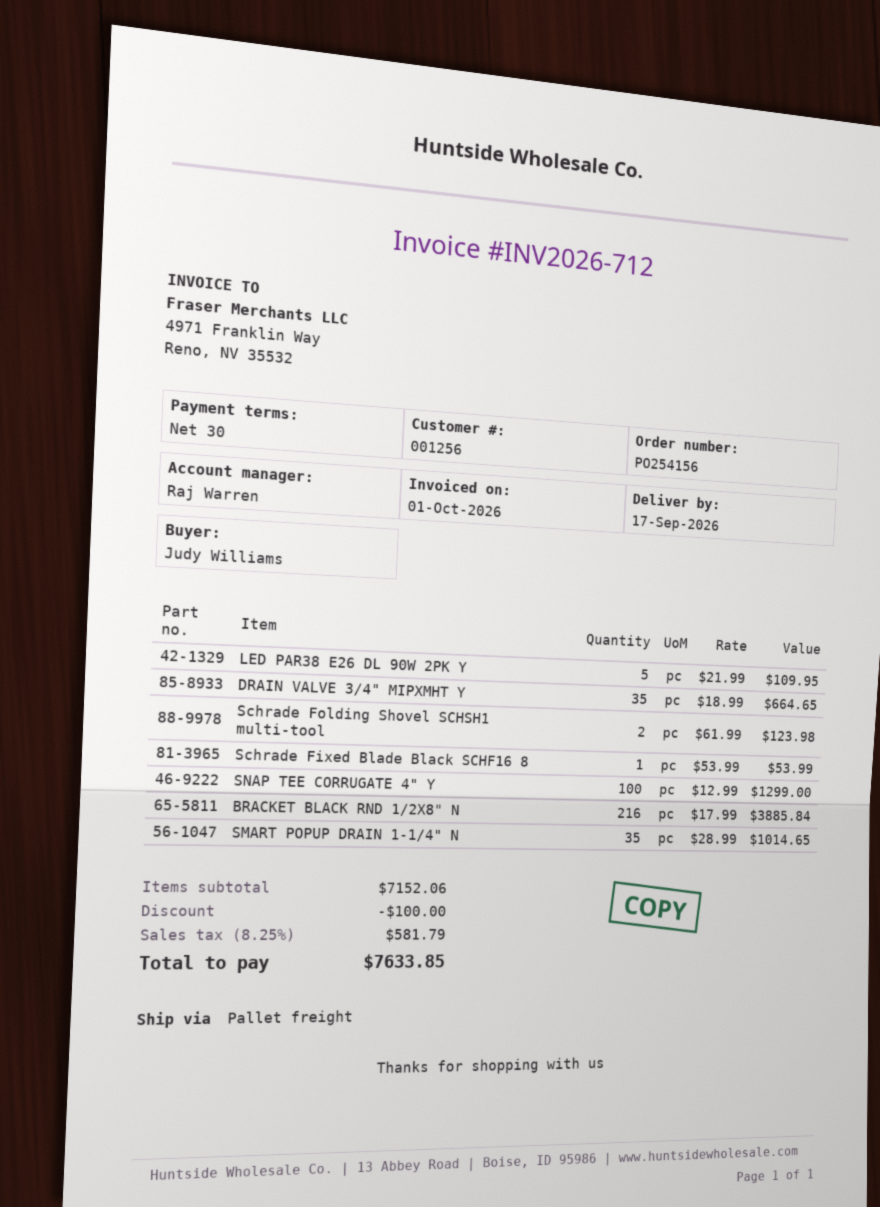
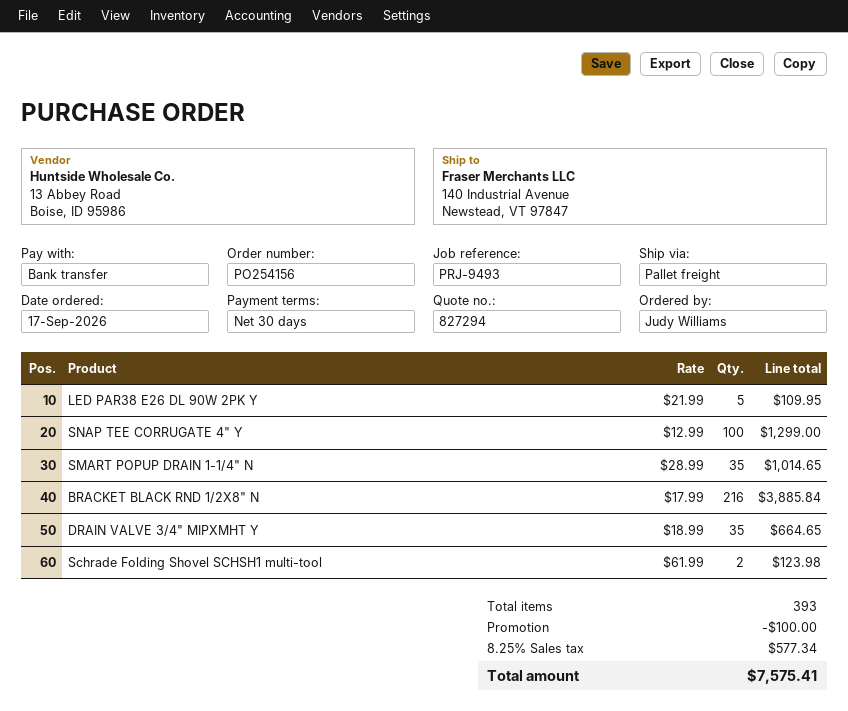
Schrade Fixed Blade Black SCHF16 8: 1 x 53.99 = 53.99 -> none
tax: 8.25% = 581.79 -> 8.25% = 577.34
total: 7633.85 -> 7575.41

